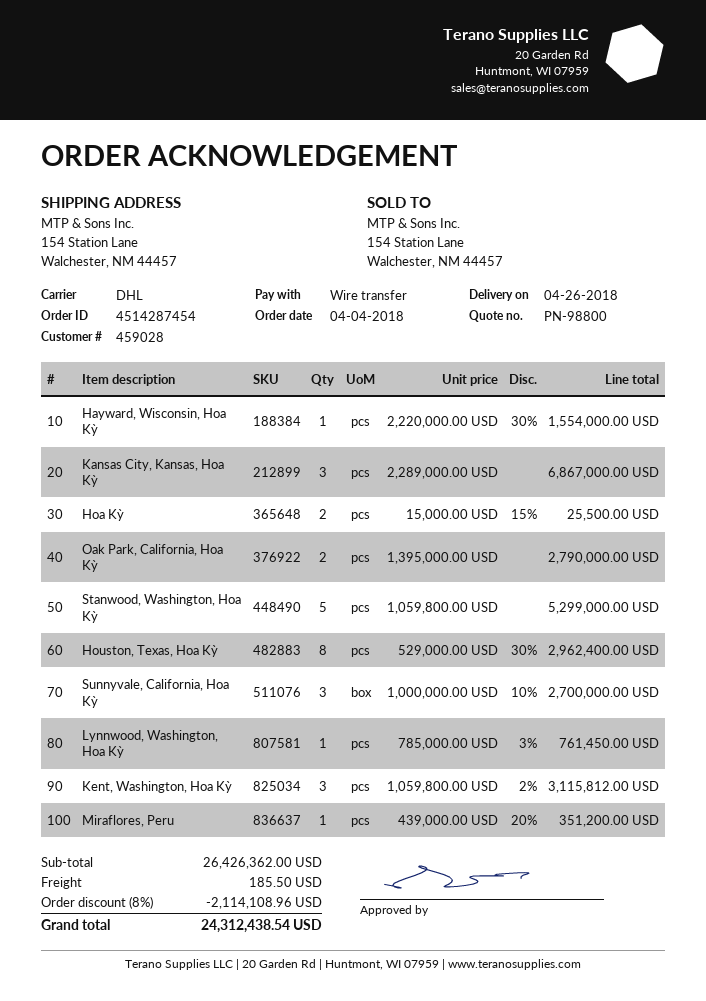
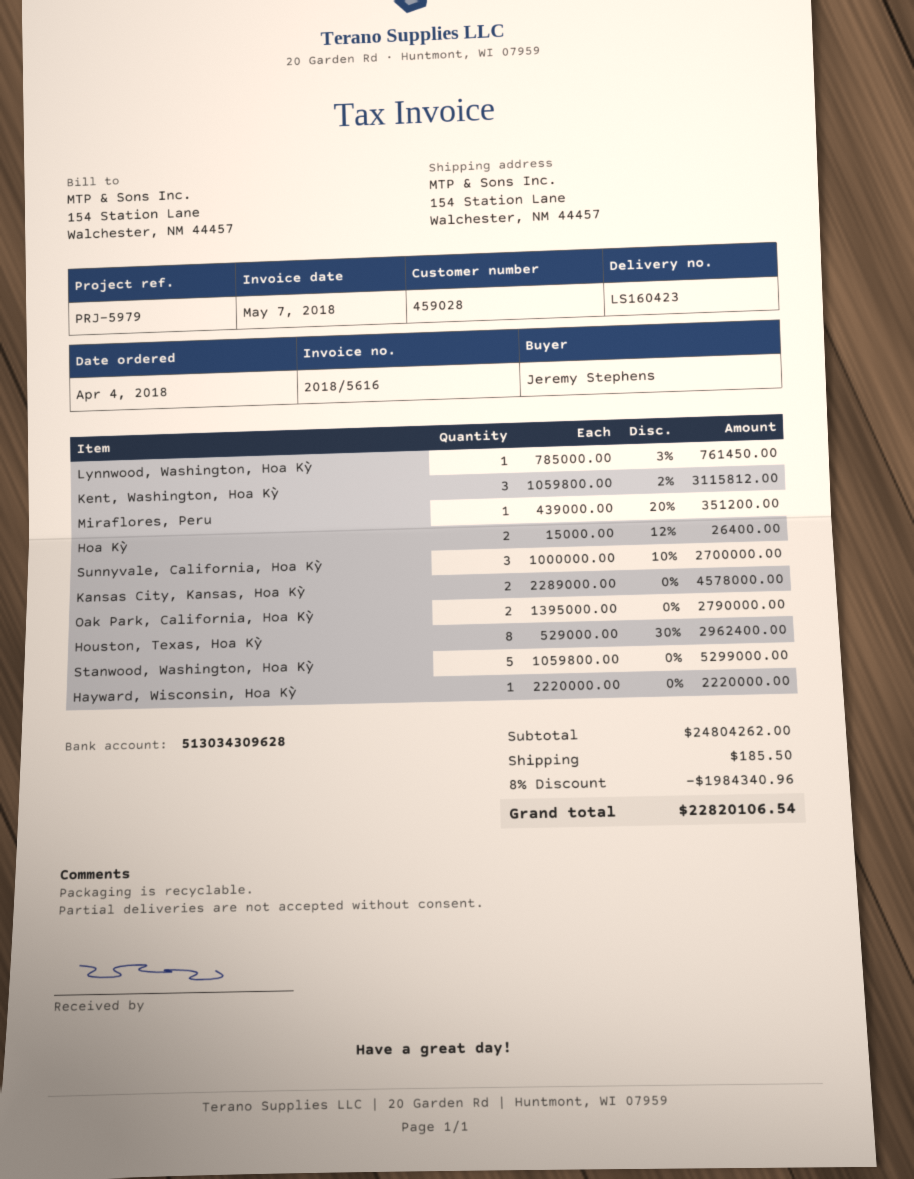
Hayward, Wisconsin, Hoa Kỳ: 1 x 2220000.00 - 30% = 1554000.00 -> 1 x 2220000.00 = 2220000.00
Kansas City, Kansas, Hoa Kỳ: 3 x 2289000.00 = 6867000.00 -> 2 x 2289000.00 = 4578000.00
Hoa Kỳ: 2 x 15000.00 - 15% = 25500.00 -> 2 x 15000.00 - 12% = 26400.00
subtotal: 26426362.00 -> 24804262.00
discount: 8% = 2114108.96 -> 8% = 1984340.96
total: 24312438.54 -> 22820106.54

